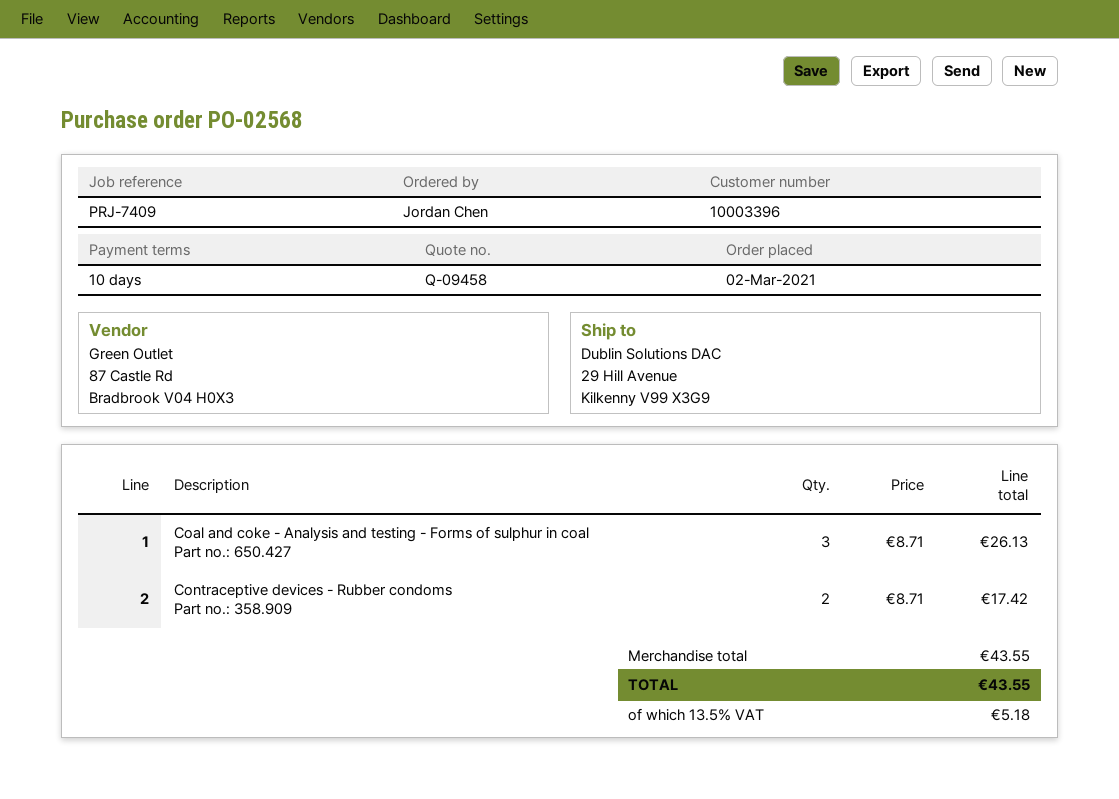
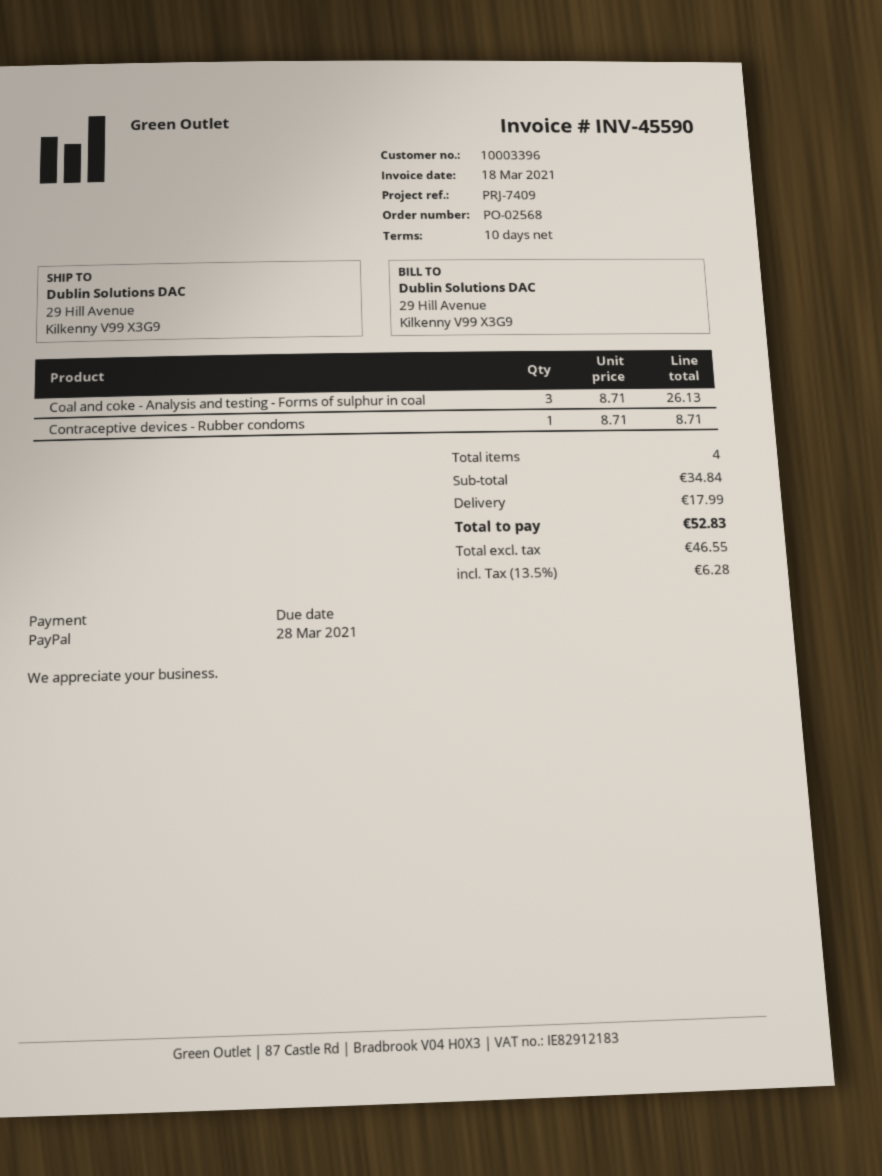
Contraceptive devices - Rubber condoms: 2 x 8.71 = 17.42 -> 1 x 8.71 = 8.71
subtotal: 43.55 -> 34.84
shipping: none -> 17.99
tax: 13.5% = 5.18 -> 13.5% = 6.28
total: 43.55 -> 52.83

